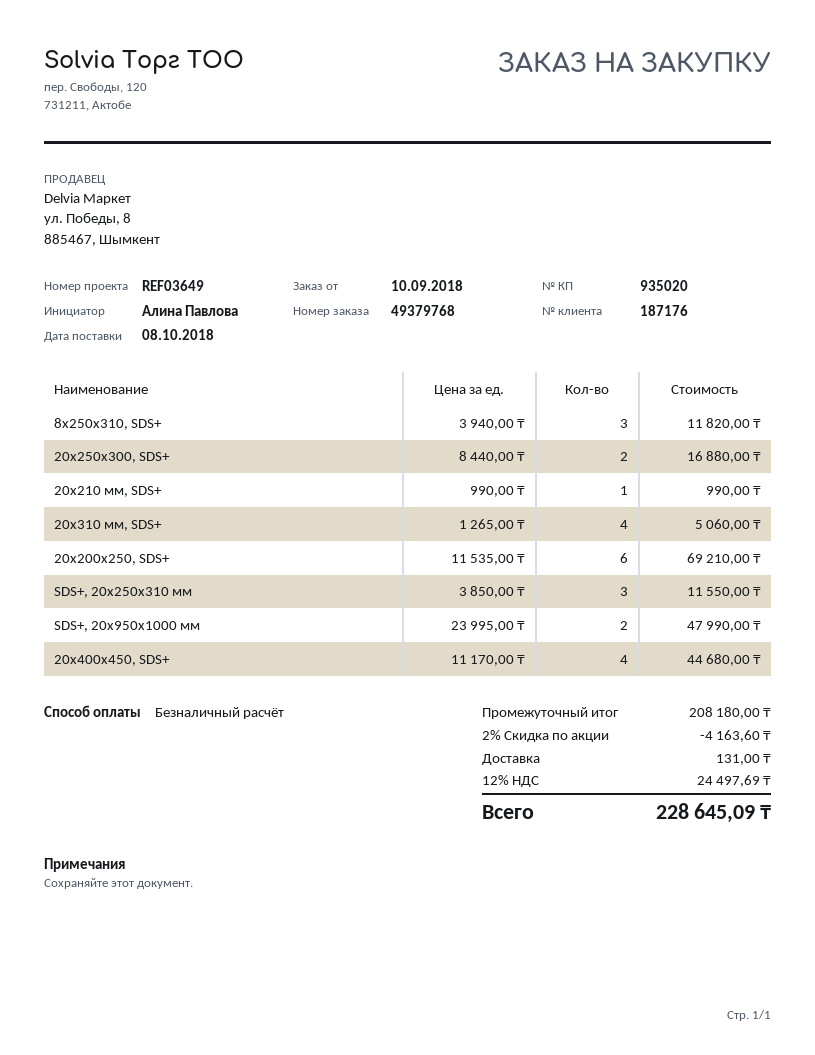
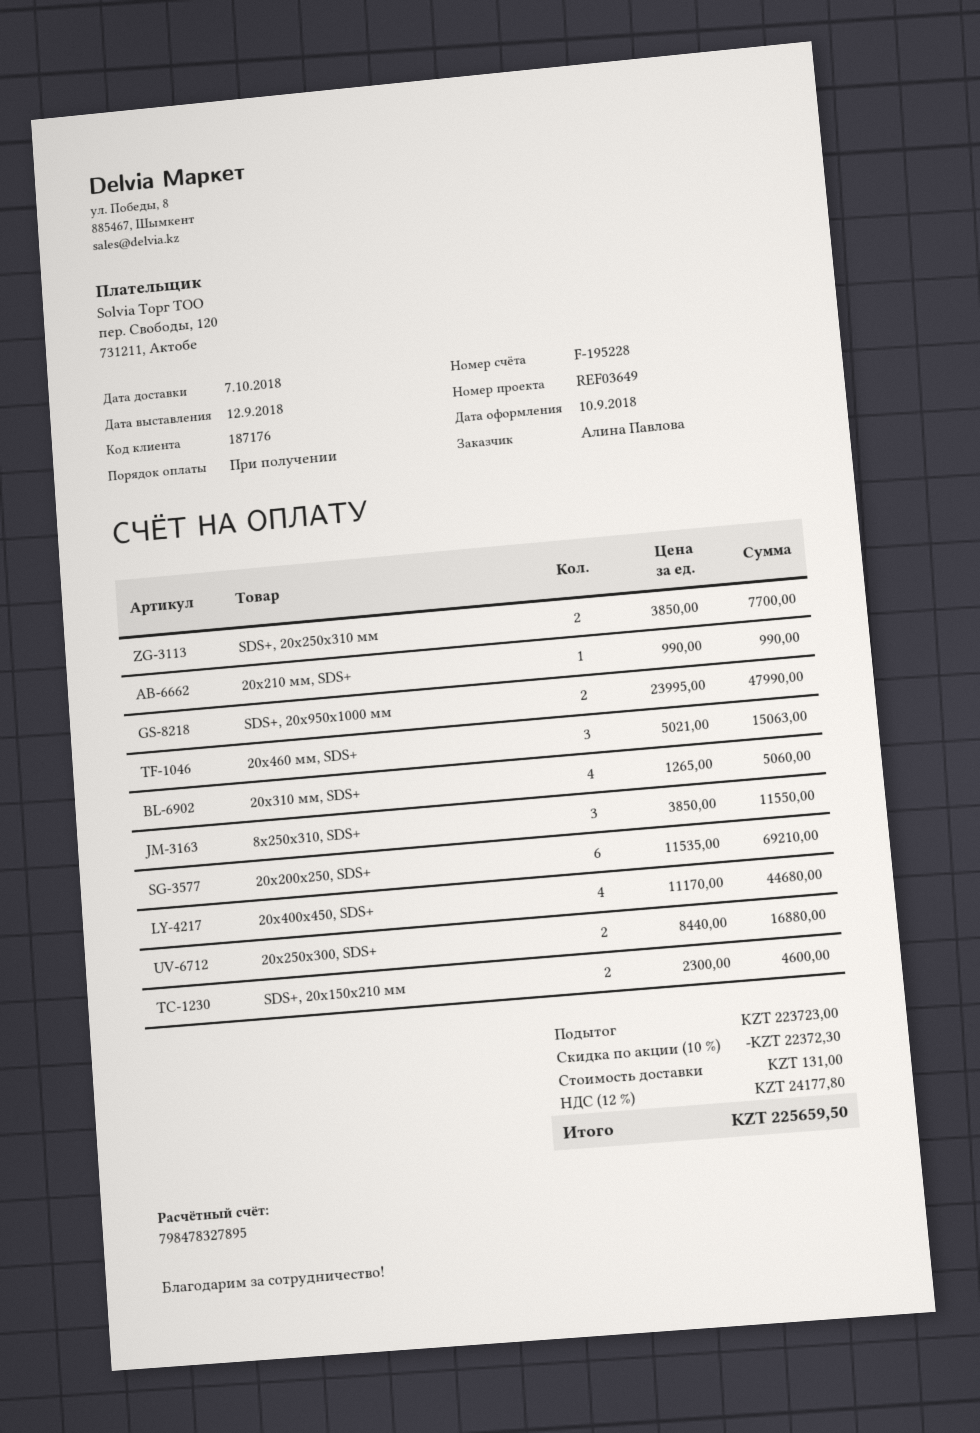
delivery date: 2018-10-08 -> 2018-10-07
8х250х310, SDS+: 3 x 3940.00 = 11820.00 -> 3 x 3850.00 = 11550.00
SDS+, 20х250х310 мм: 3 x 3850.00 = 11550.00 -> 2 x 3850.00 = 7700.00
20x460 мм, SDS+: none -> 3 x 5021.00 = 15063.00
SDS+, 20х150х210 мм: none -> 2 x 2300.00 = 4600.00
subtotal: 208180.00 -> 223723.00
discount: 2% = 4163.60 -> 10% = 22372.30
tax: 12% = 24497.69 -> 12% = 24177.80
total: 228645.09 -> 225659.50

